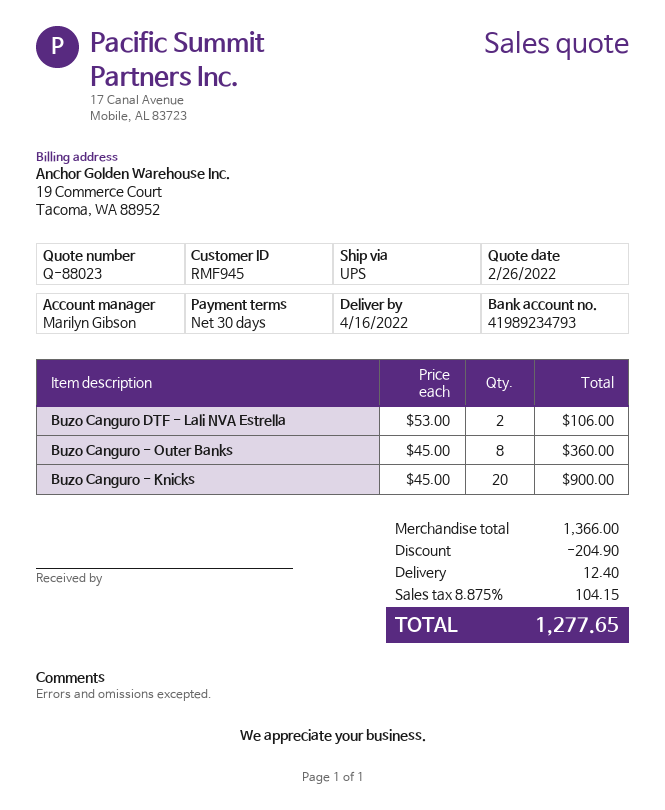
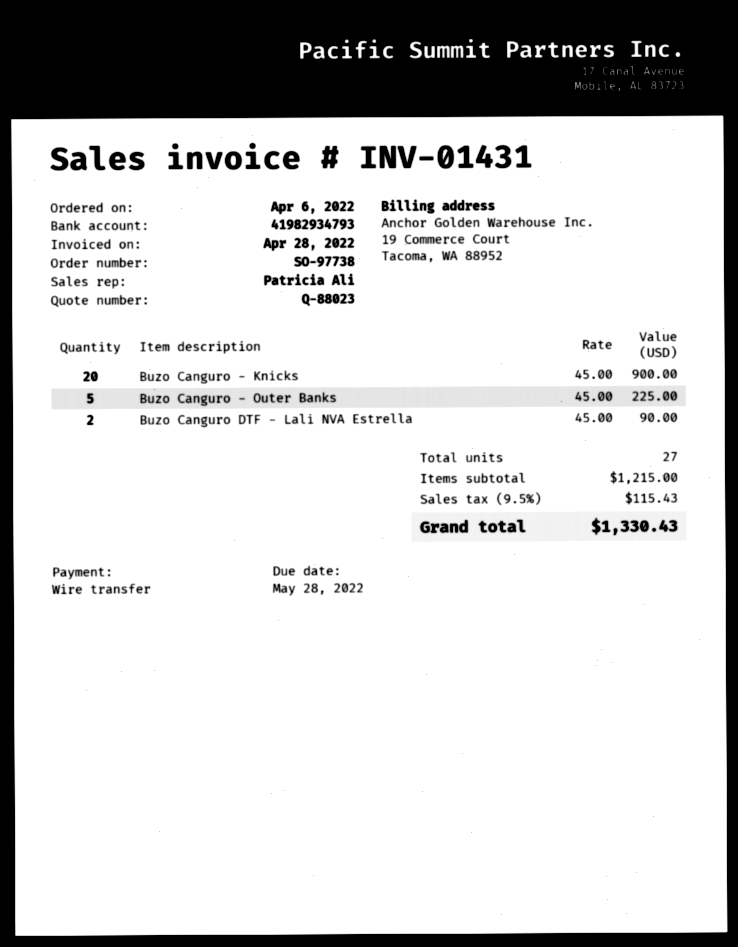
sales rep: Marilyn Gibson -> Patricia Ali
bank account: 41989234793 -> 41982934793
Buzo Canguro DTF - Lali NVA Estrella: 2 x 53.00 = 106.00 -> 2 x 45.00 = 90.00
Buzo Canguro - Outer Banks: 8 x 45.00 = 360.00 -> 5 x 45.00 = 225.00
subtotal: 1366.00 -> 1215.00
discount: 204.90 -> none
shipping: 12.40 -> none
tax: 8.875% = 104.15 -> 9.5% = 115.43
total: 1277.65 -> 1330.43

